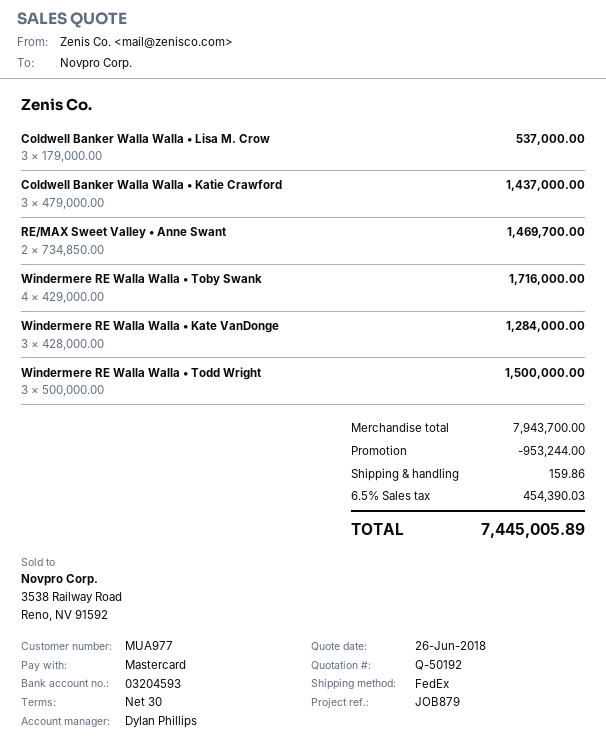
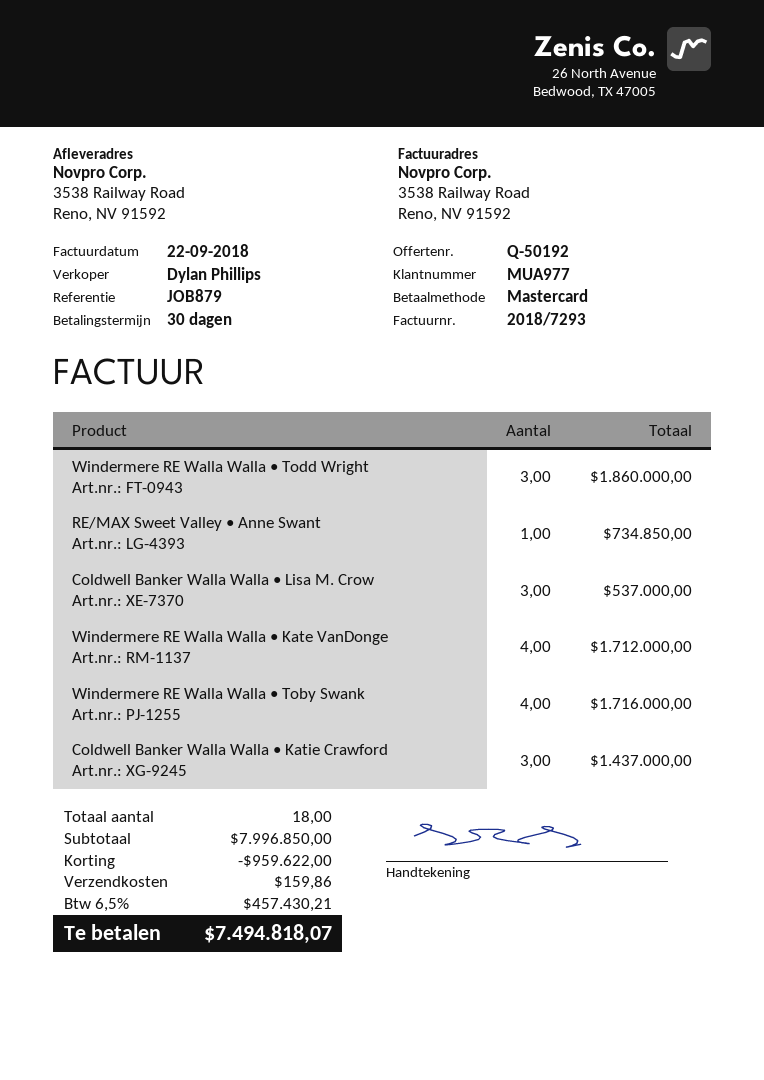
RE/MAX Sweet Valley • Anne Swant: 2 for 1469700.00 -> 1 for 734850.00
Windermere RE Walla Walla • Kate VanDonge: 3 for 1284000.00 -> 4 for 1712000.00
Windermere RE Walla Walla • Todd Wright: 3 for 1500000.00 -> 3 for 1860000.00
subtotal: 7943700.00 -> 7996850.00
discount: 953244.00 -> 959622.00
tax: 6.5% = 454390.03 -> 6.5% = 457430.21
total: 7445005.89 -> 7494818.07

